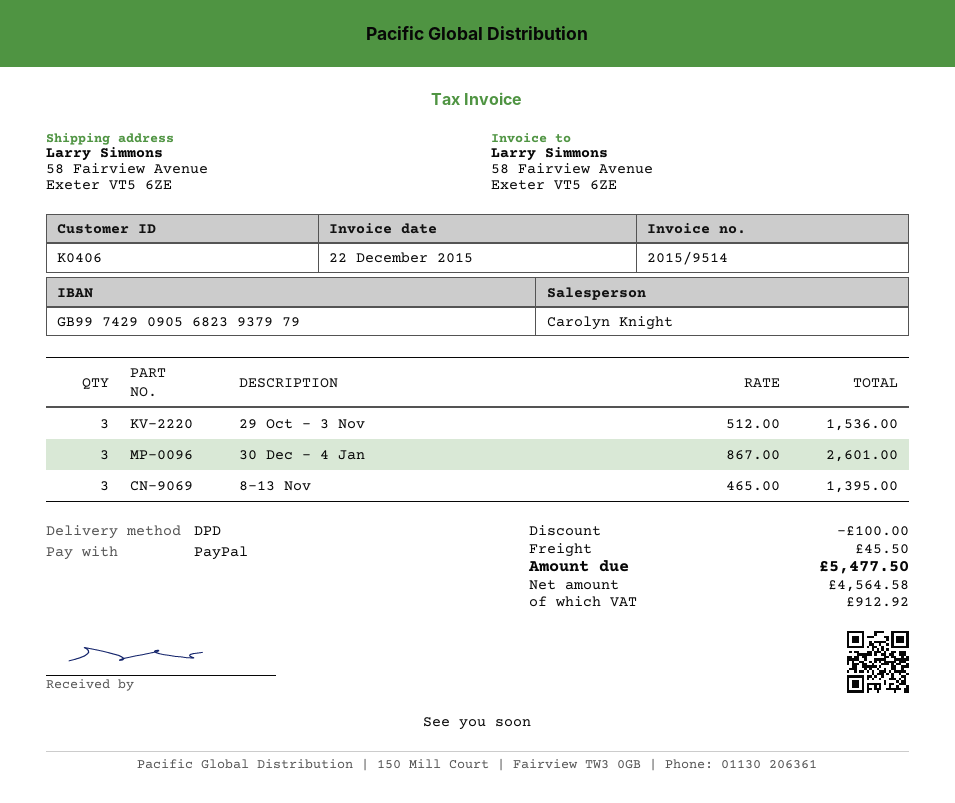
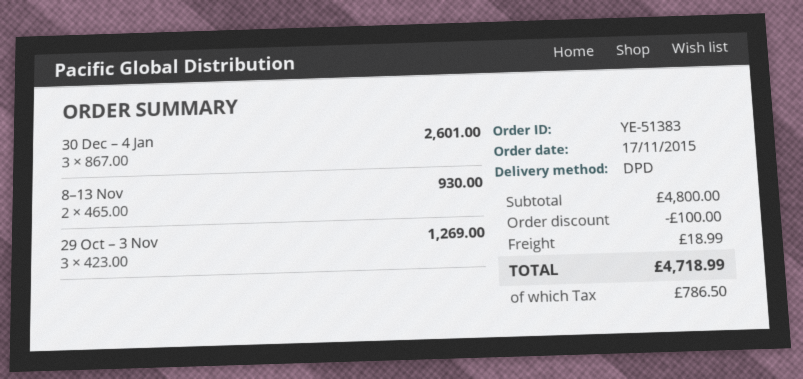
29 Oct – 3 Nov: 3 x 512.00 = 1536.00 -> 3 x 423.00 = 1269.00
8–13 Nov: 3 x 465.00 = 1395.00 -> 2 x 465.00 = 930.00
shipping: 45.50 -> 18.99
tax: 912.92 -> 786.50
total: 5477.50 -> 4718.99

